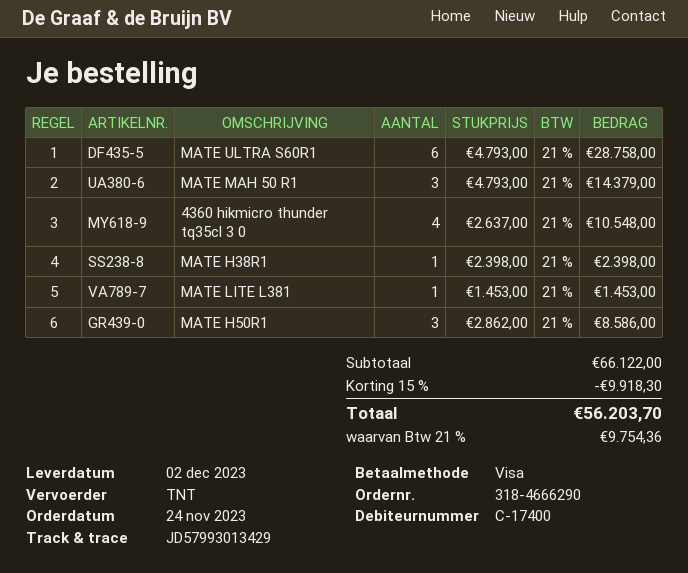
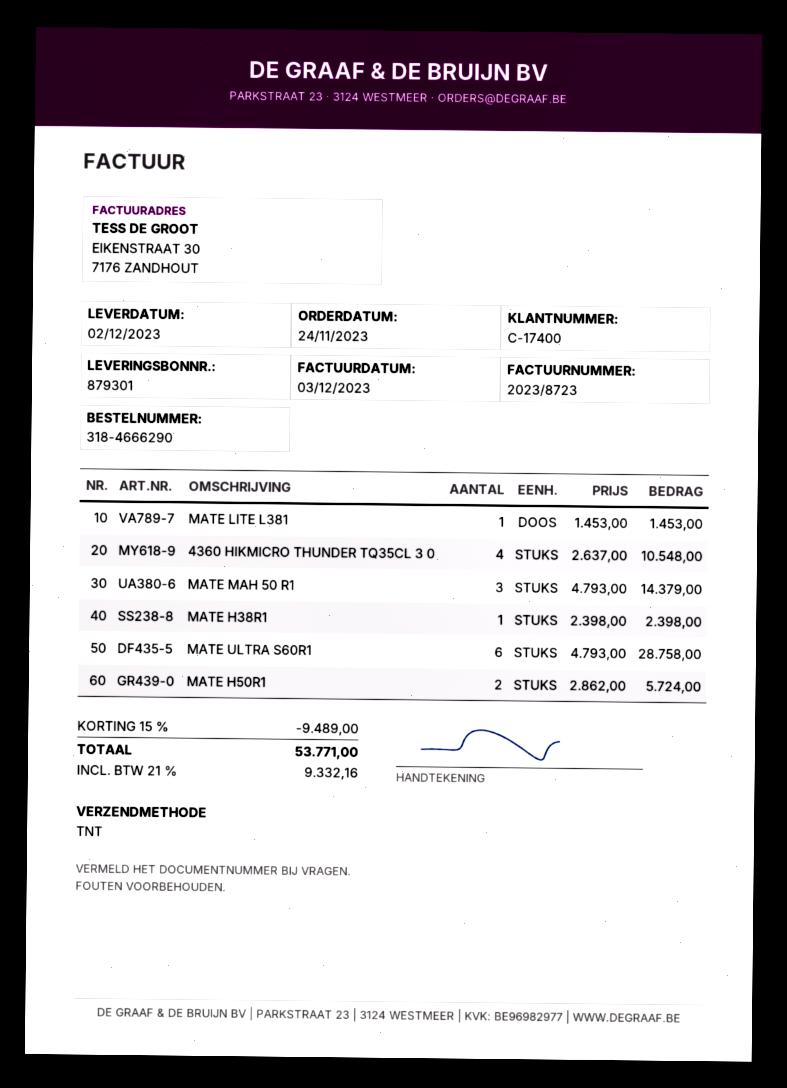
MATE H50R1: 3 x 2862.00 = 8586.00 -> 2 x 2862.00 = 5724.00
discount: 15% = 9918.30 -> 15% = 9489.00
tax: 21% = 9754.36 -> 21% = 9332.16
total: 56203.70 -> 53771.00

